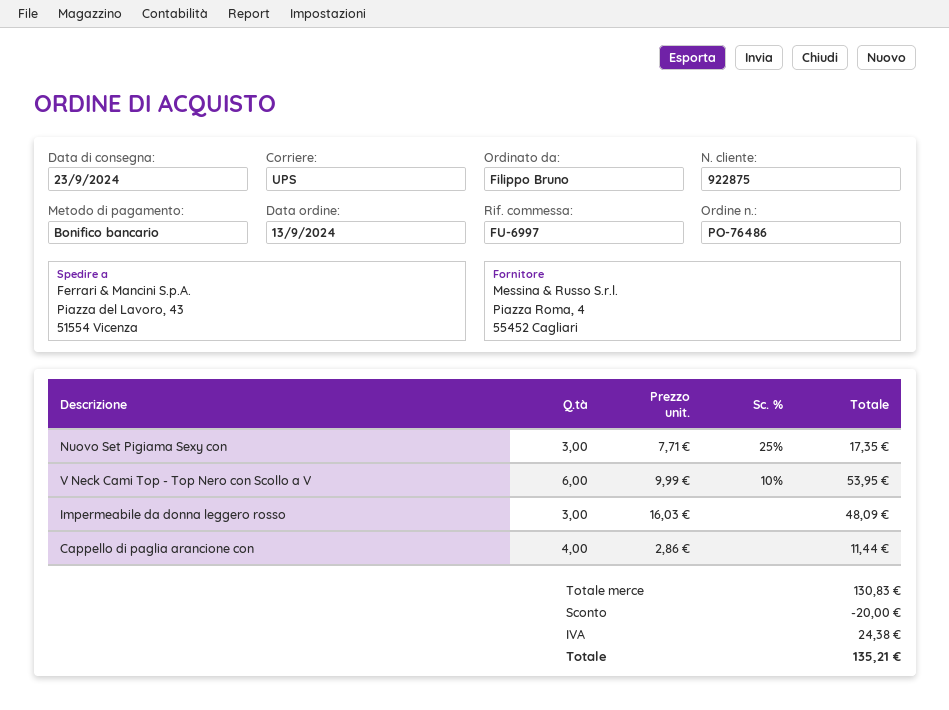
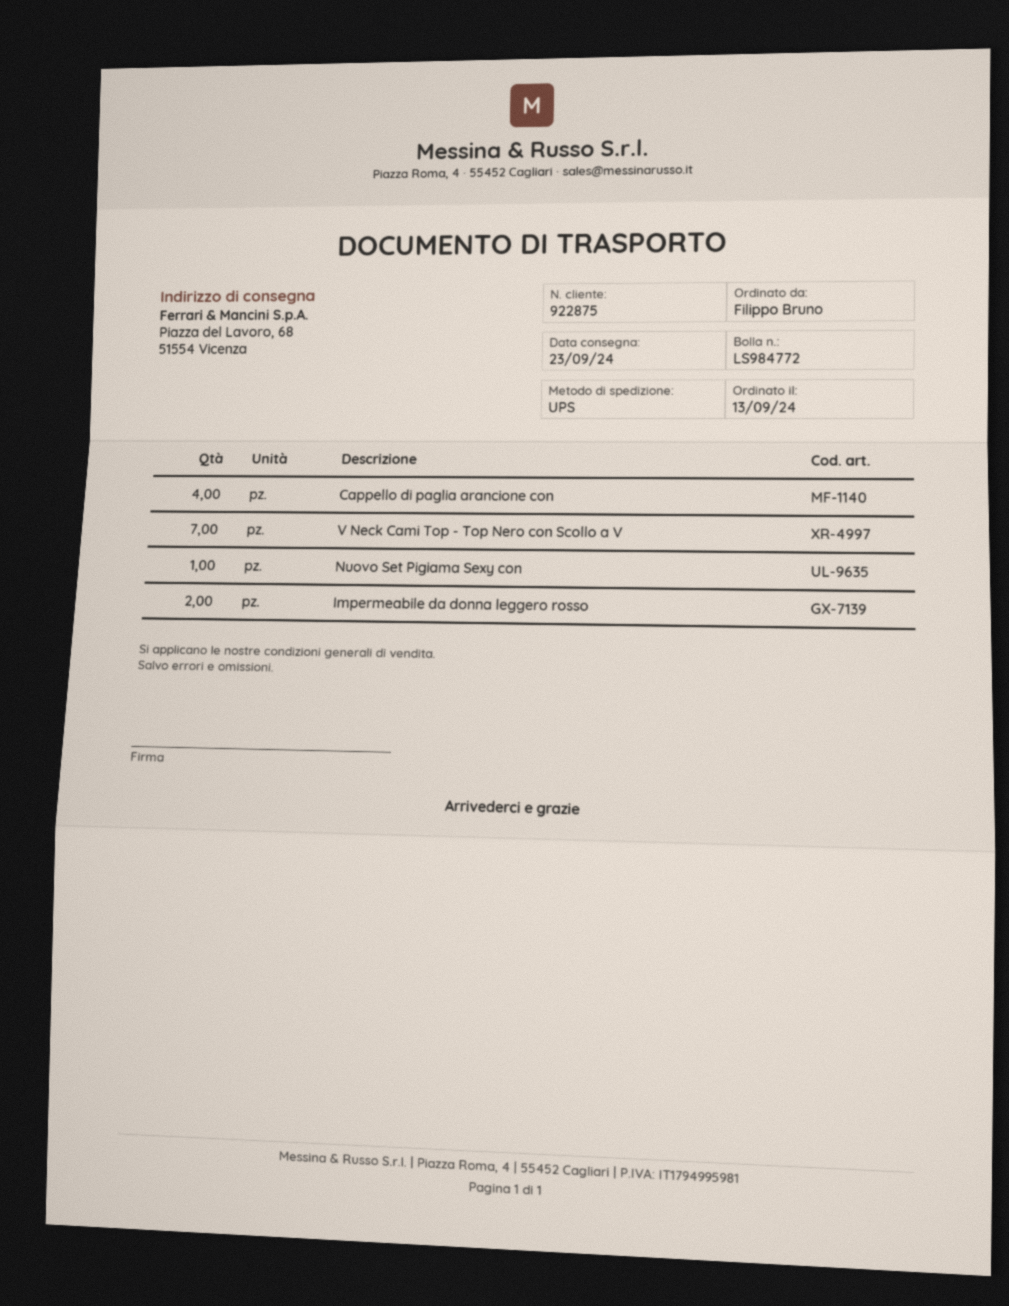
ship to: Piazza del Lavoro, 43, 51554 Vicenza -> Piazza del Lavoro, 68, 51554 Vicenza
Nuovo Set Pigiama Sexy con: 3 -> 1
V Neck Cami Top - Top Nero con Scollo a V: 6 -> 7
Impermeabile da donna leggero rosso: 3 -> 2

